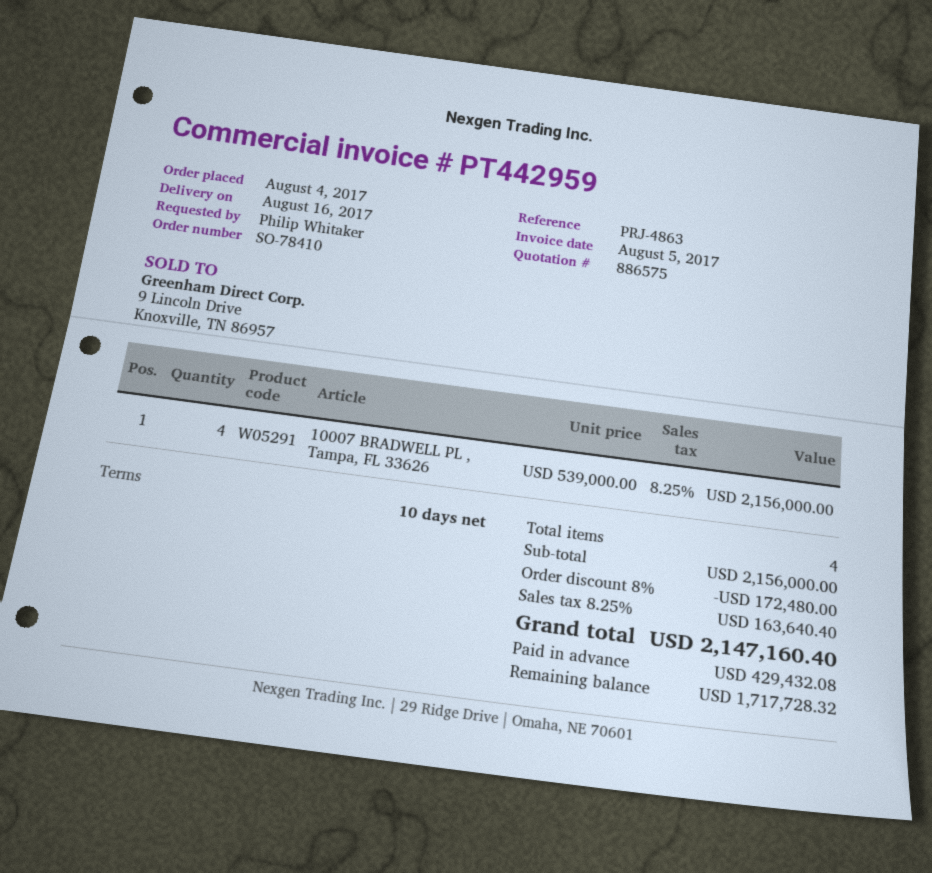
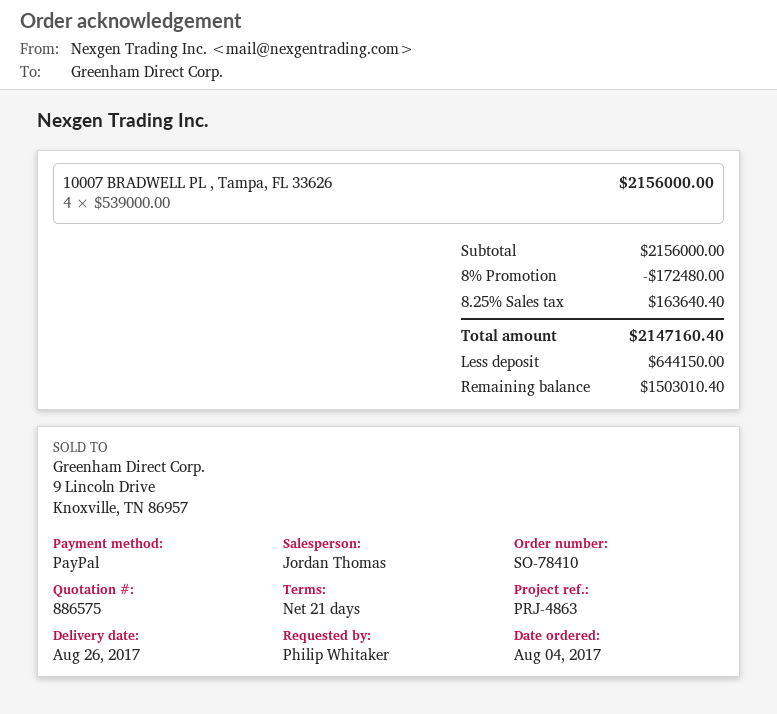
delivery date: 2017-08-16 -> 2017-08-26
payment terms: 10 days -> 21 days
deposit: 429432.08 -> 644150.00
balance: 1717728.32 -> 1503010.40

